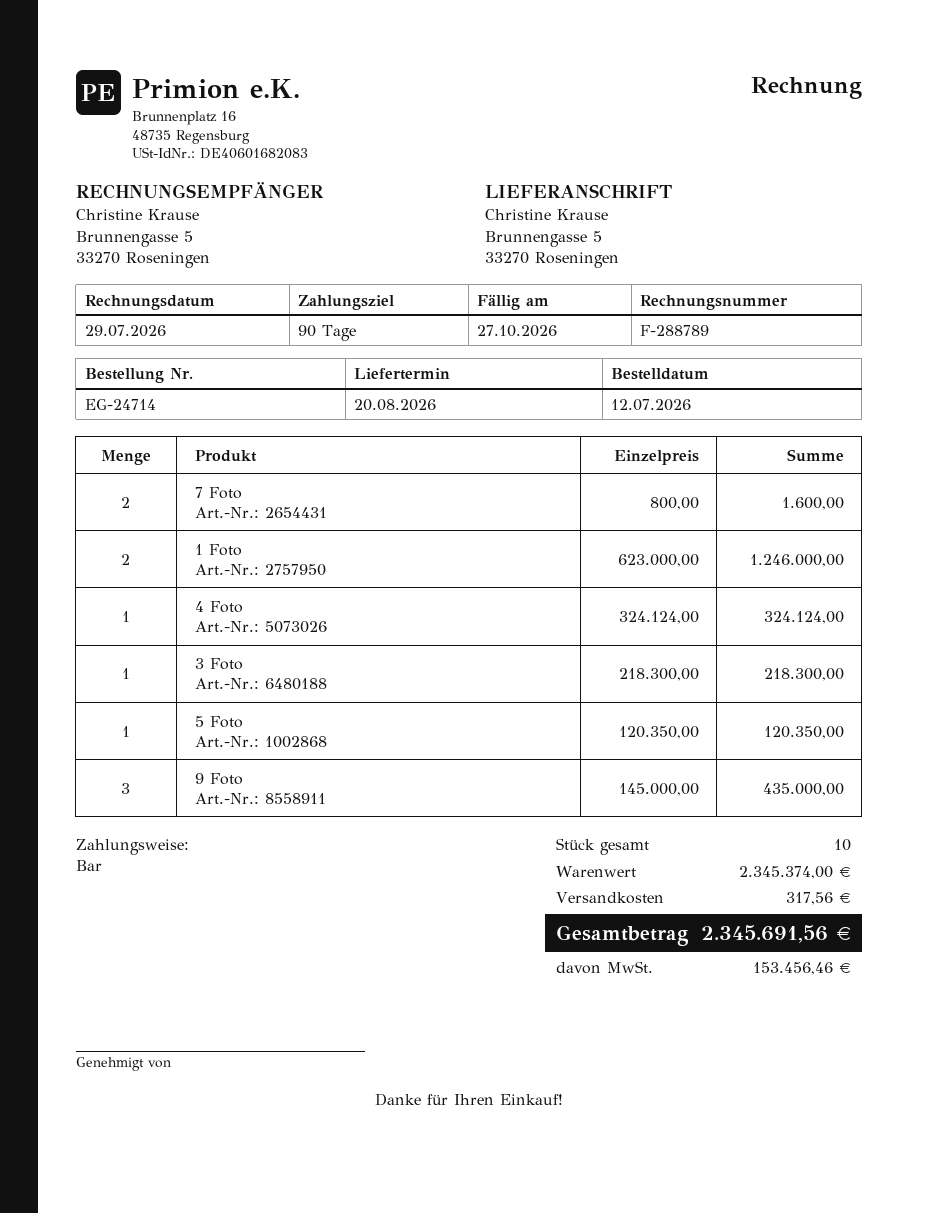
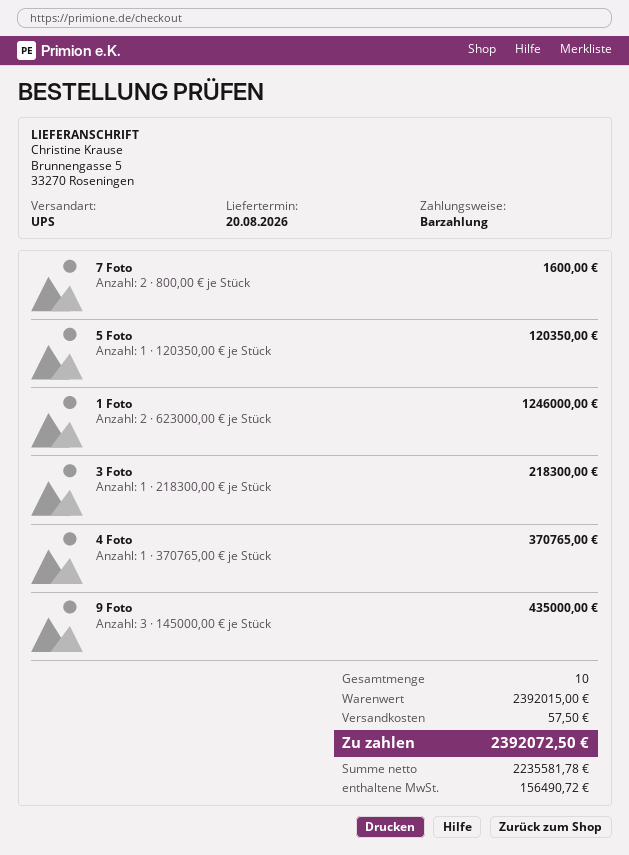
4 Foto: 1 x 324124.00 = 324124.00 -> 1 x 370765.00 = 370765.00
subtotal: 2345374.00 -> 2392015.00
shipping: 317.56 -> 57.50
tax: 153456.46 -> 156490.72
total: 2345691.56 -> 2392072.50

